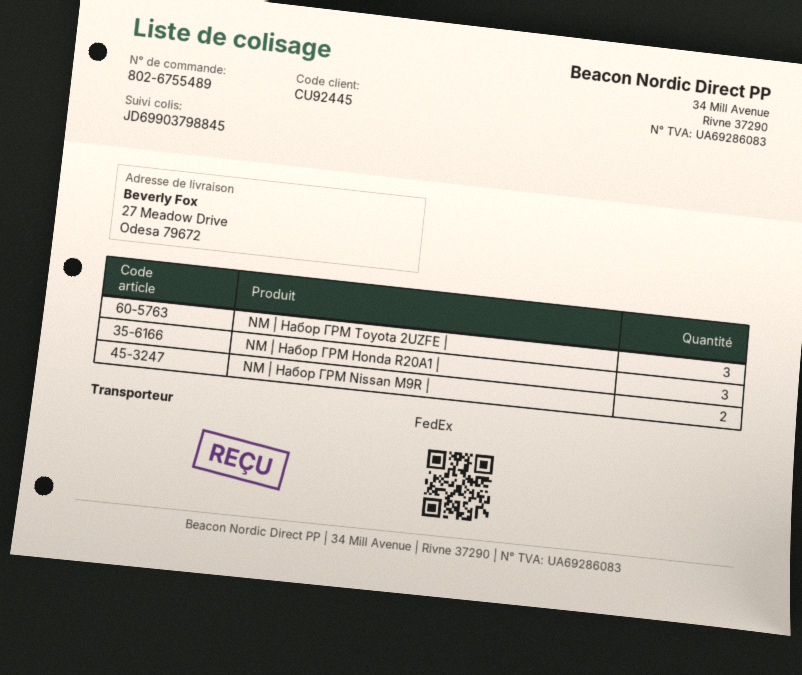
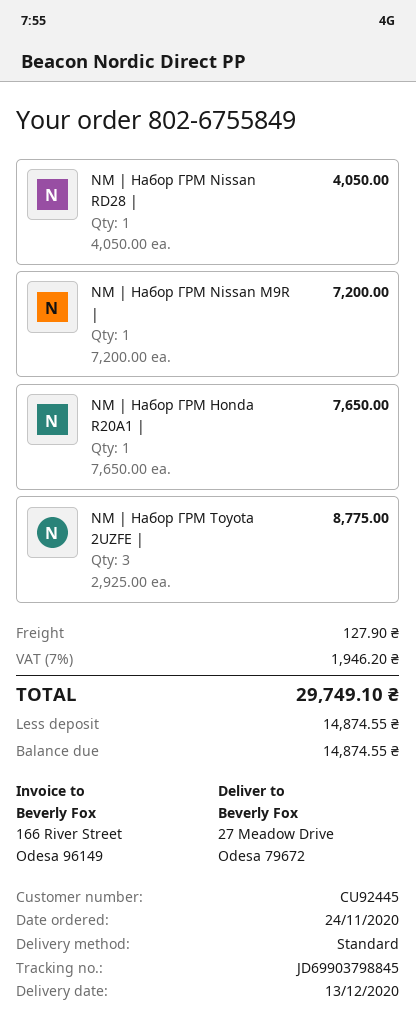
order number: 802-6755489 -> 802-6755849
shipping method: FedEx -> standard
NM | Набор ГРМ Honda R20A1 |: 3 -> 1
NM | Набор ГРМ Nissan M9R |: 2 -> 1
NM | Набор ГРМ Nissan RD28 |: none -> 1

